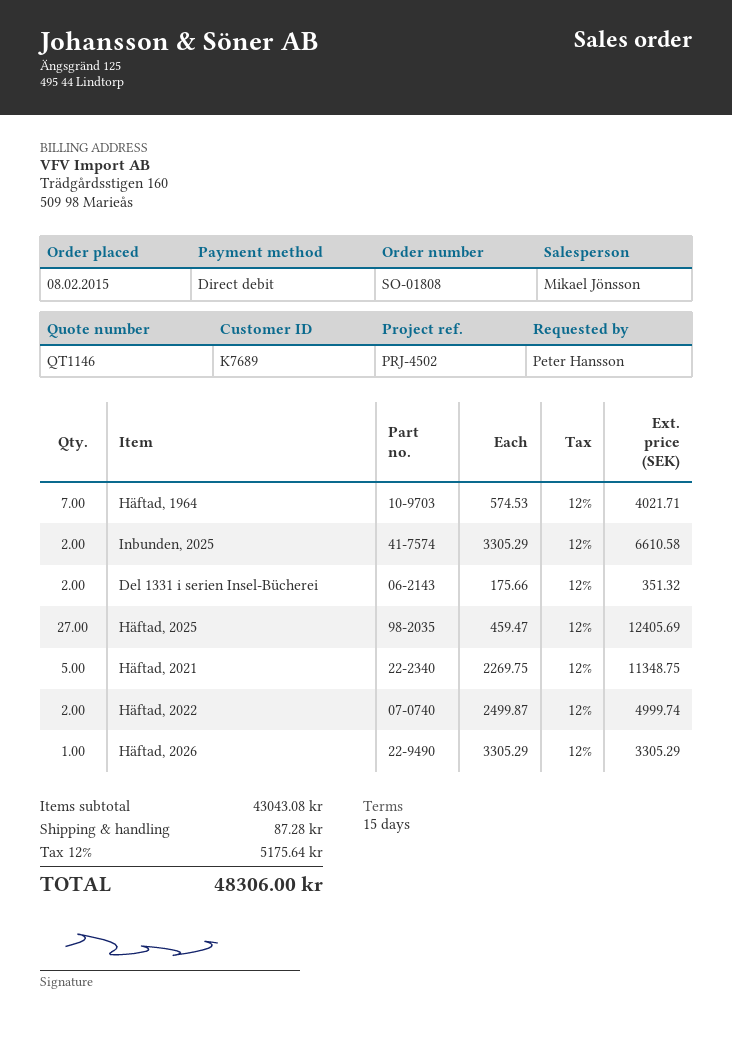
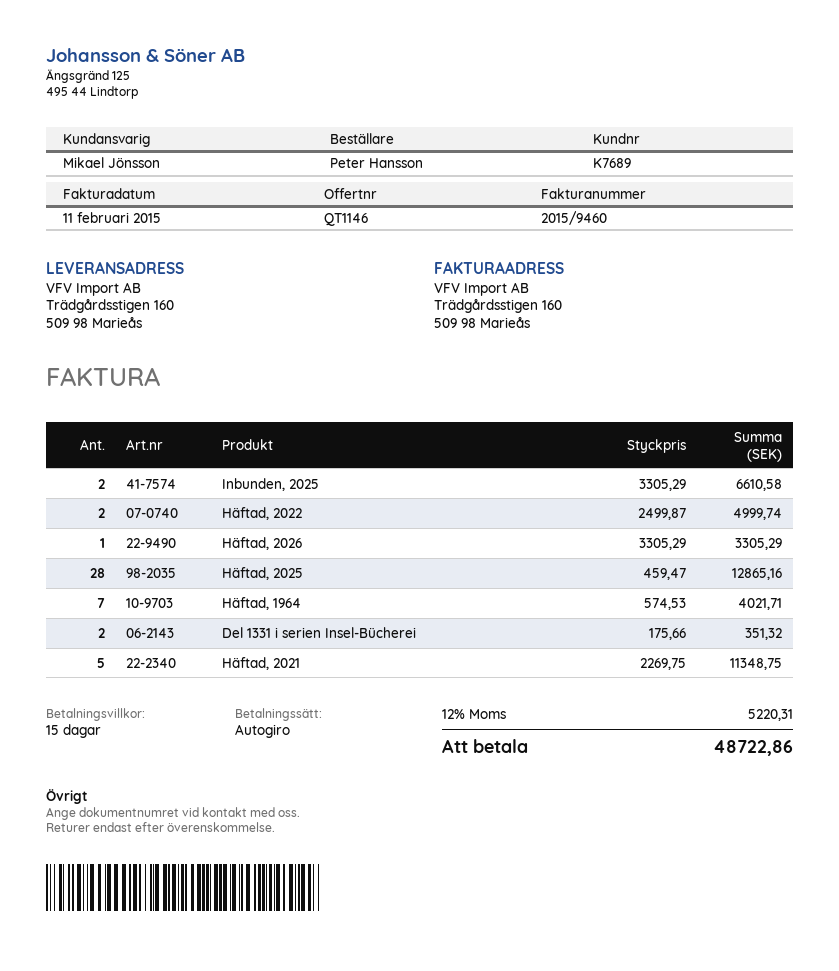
Häftad, 2025: 27 x 459.47 = 12405.69 -> 28 x 459.47 = 12865.16
shipping: 87.28 -> none
tax: 12% = 5175.64 -> 12% = 5220.31
total: 48306.00 -> 48722.86

